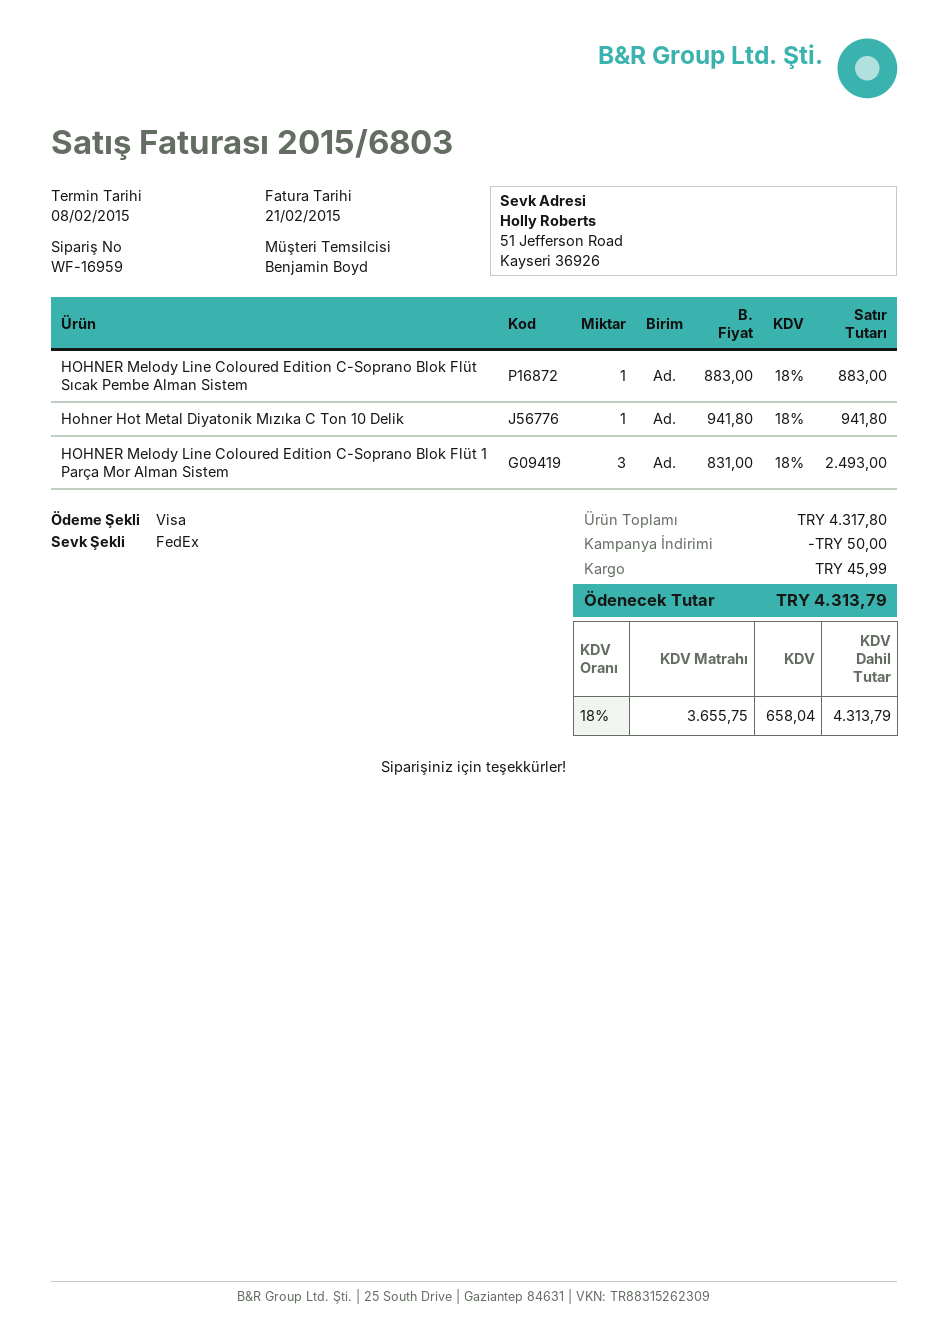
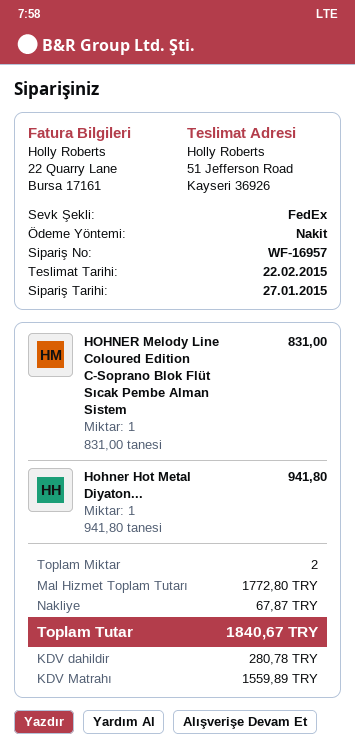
order number: WF-16959 -> WF-16957
delivery date: 2015-02-08 -> 2015-02-22
payment method: Visa -> cash
HOHNER Melody Line Coloured Edition C-Soprano Blok Flüt Sıcak Pembe Alman Sistem: 1 x 883.00 = 883.00 -> 1 x 831.00 = 831.00
HOHNER Melody Line Coloured Edition C-Soprano Blok Flüt 1 Parça Mor Alman Sistem: 3 x 831.00 = 2493.00 -> none
subtotal: 4317.80 -> 1772.80
discount: 50.00 -> none
shipping: 45.99 -> 67.87
net: 3655.75 -> 1559.89
tax: 658.04 -> 280.78
total: 4313.79 -> 1840.67

